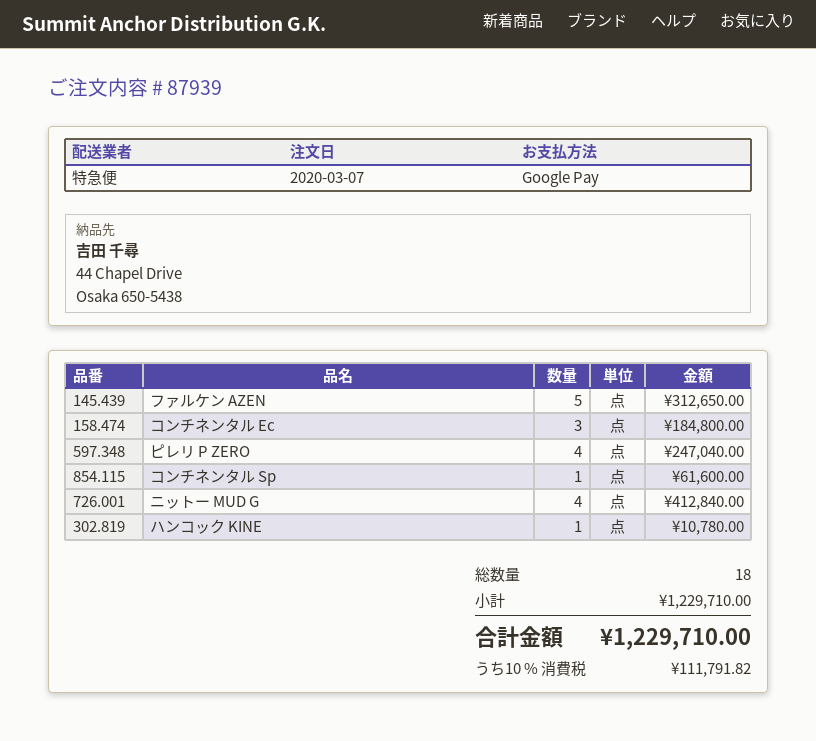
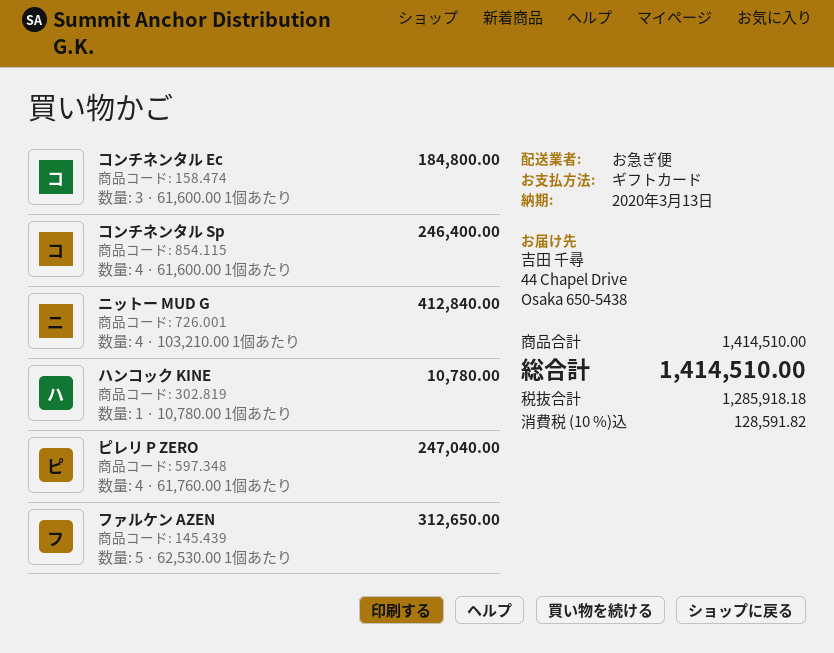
payment method: Google Pay -> gift card
コンチネンタル Sp: 1 for 61600.00 -> 4 for 246400.00
subtotal: 1229710.00 -> 1414510.00
tax: 10% = 111791.82 -> 10% = 128591.82
total: 1229710.00 -> 1414510.00

